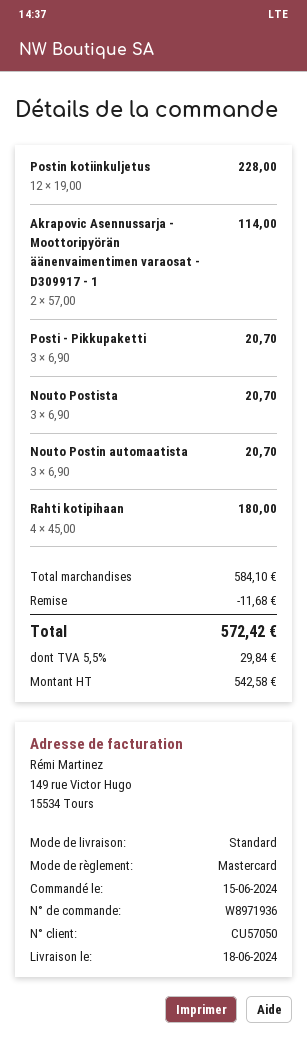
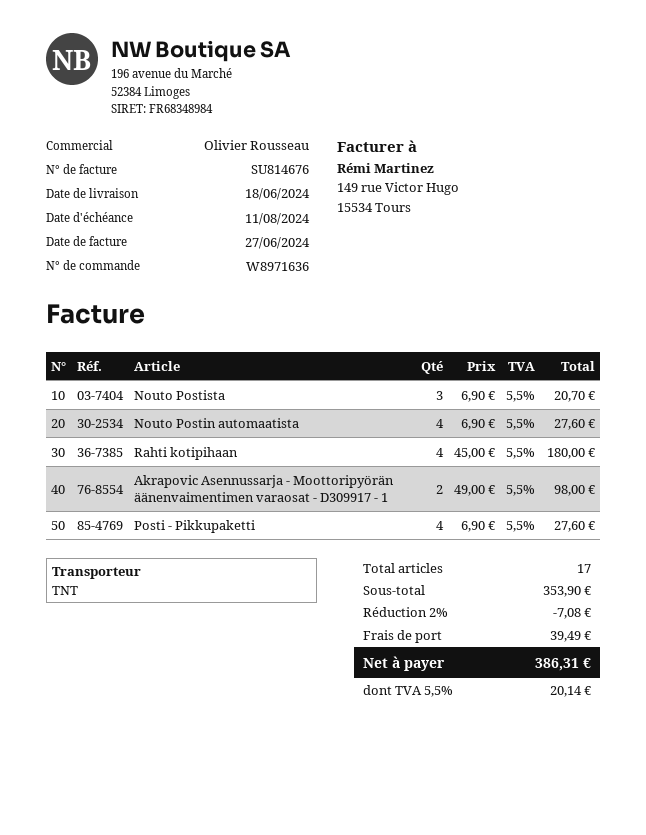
order number: W8971936 -> W8971636
shipping method: standard -> TNT
Postin kotiinkuljetus: 12 x 19.00 = 228.00 -> none
Akrapovic Asennussarja - Moottoripyörän äänenvaimentimen varaosat - D309917 - 1: 2 x 57.00 = 114.00 -> 2 x 49.00 = 98.00
Posti - Pikkupaketti: 3 x 6.90 = 20.70 -> 4 x 6.90 = 27.60
Nouto Postin automaatista: 3 x 6.90 = 20.70 -> 4 x 6.90 = 27.60
subtotal: 584.10 -> 353.90
discount: 11.68 -> 7.08
shipping: none -> 39.49
tax: 5.5% = 29.84 -> 5.5% = 20.14
total: 572.42 -> 386.31

